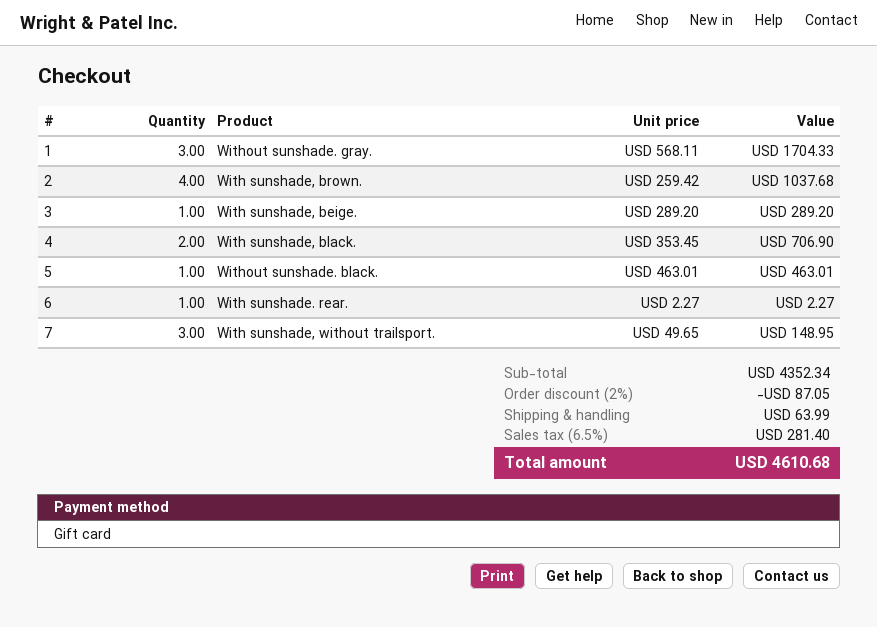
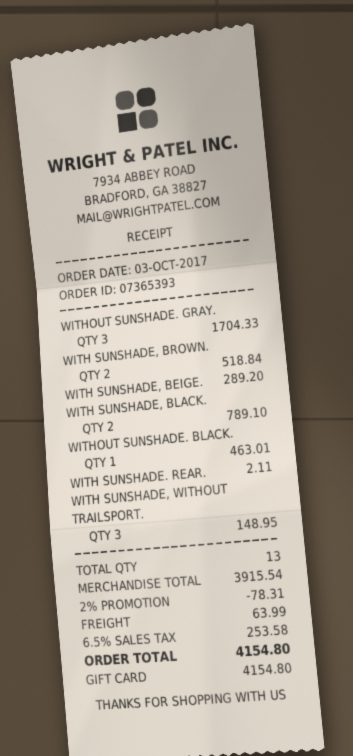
With sunshade, brown.: 4 for 1037.68 -> 2 for 518.84
With sunshade, black.: 2 for 706.90 -> 2 for 789.10
With sunshade. rear.: 1 for 2.27 -> 1 for 2.11
subtotal: 4352.34 -> 3915.54
discount: 2% = 87.05 -> 2% = 78.31
tax: 6.5% = 281.40 -> 6.5% = 253.58
total: 4610.68 -> 4154.80

